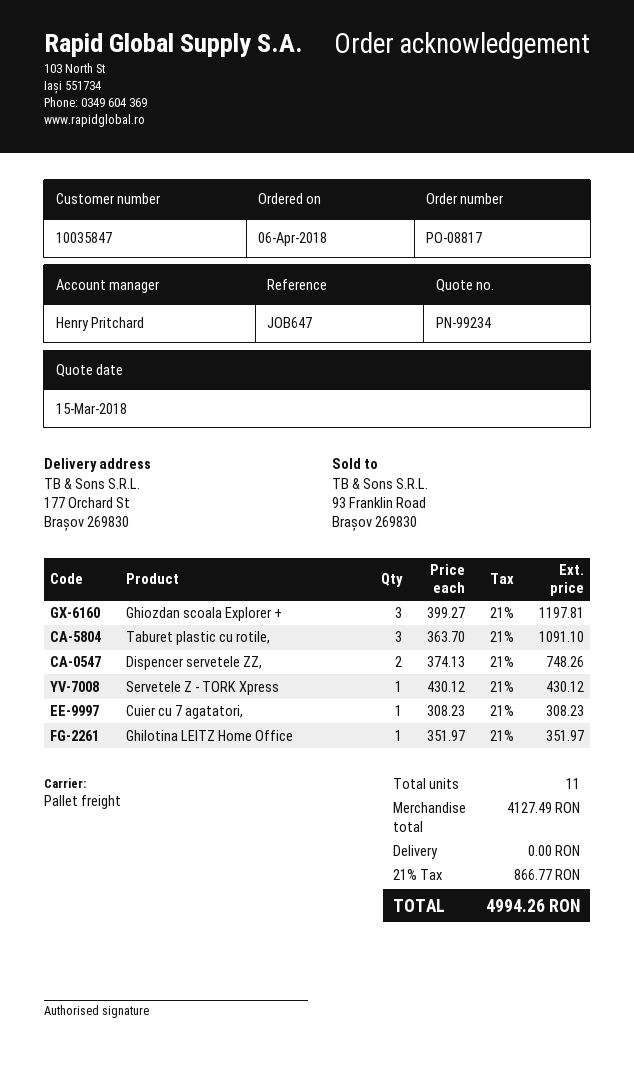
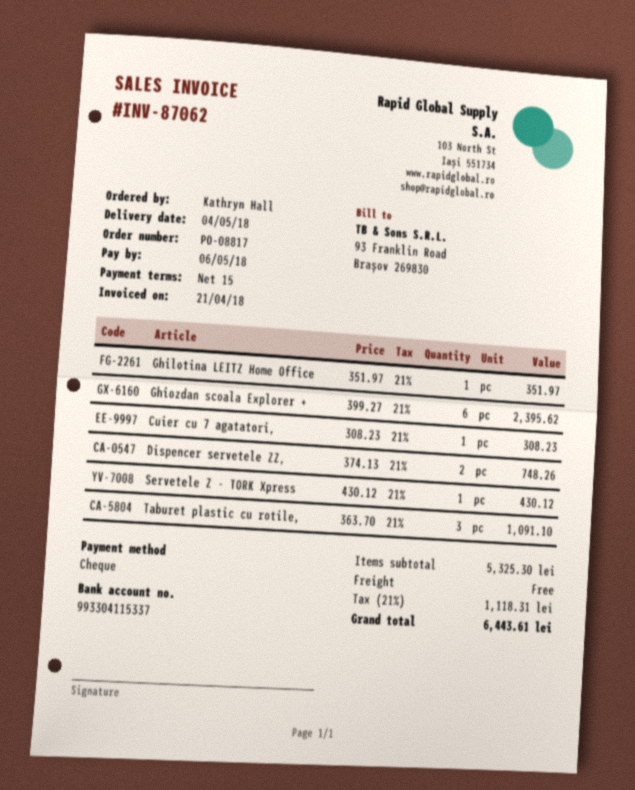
Ghiozdan scoala Explorer +: 3 x 399.27 = 1197.81 -> 6 x 399.27 = 2395.62
subtotal: 4127.49 -> 5325.30
tax: 21% = 866.77 -> 21% = 1118.31
total: 4994.26 -> 6443.61

